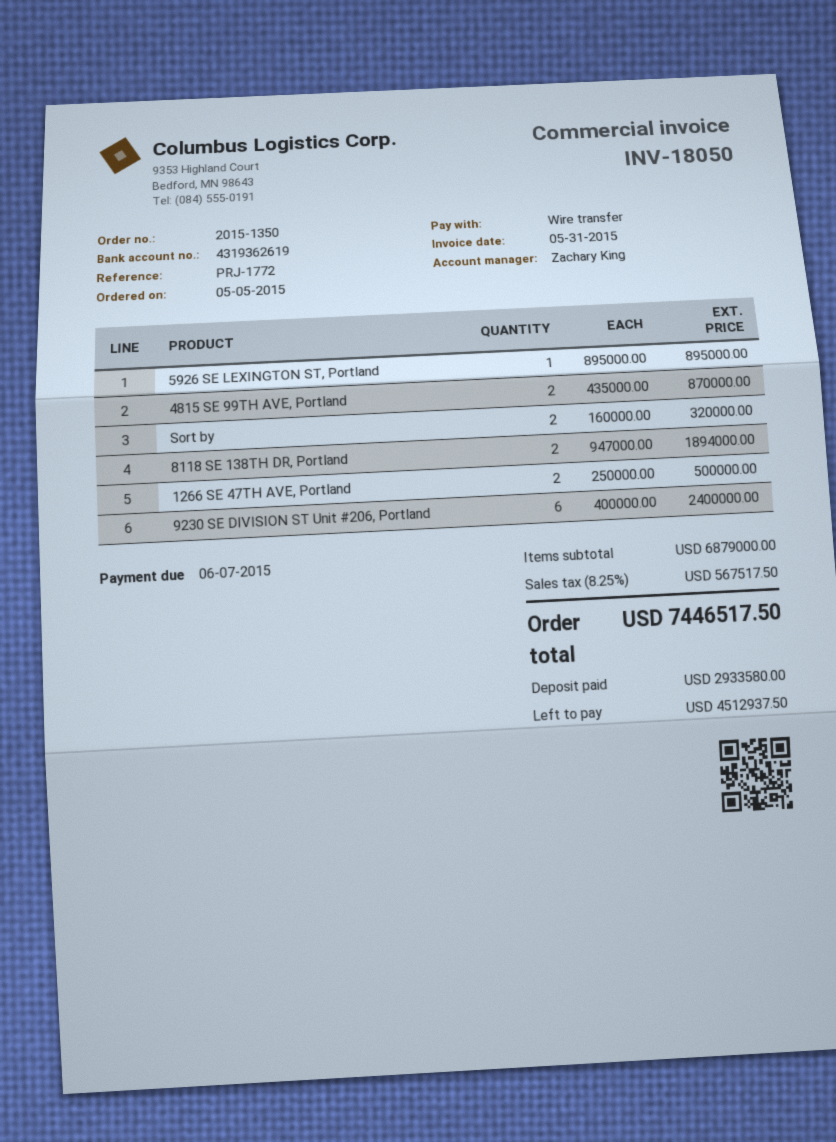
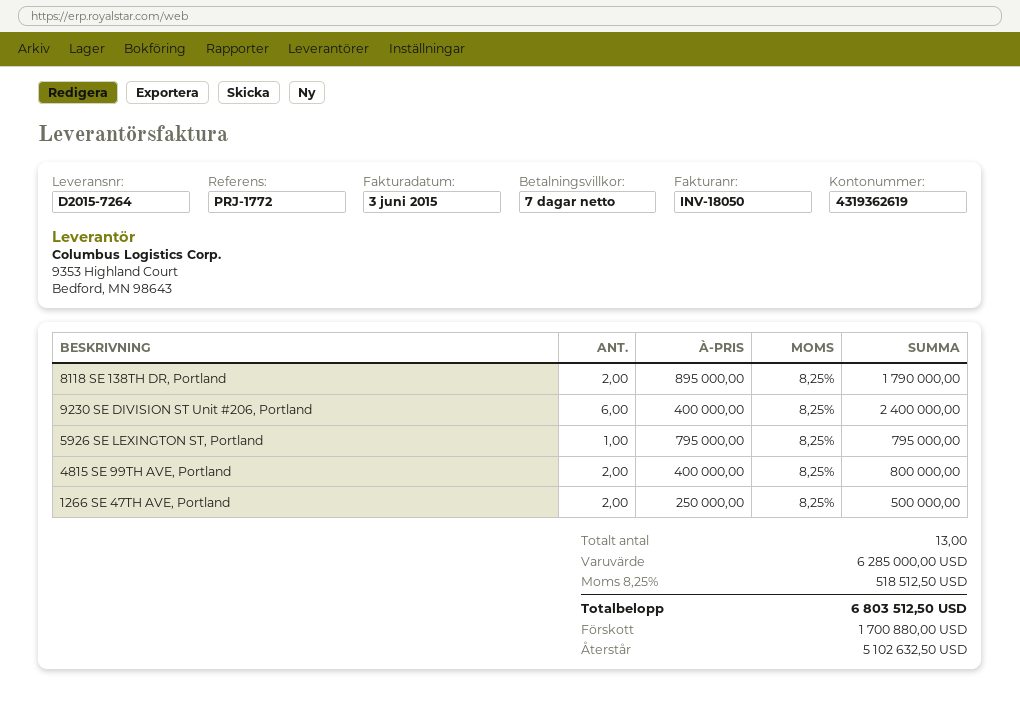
invoice date: 2015-05-31 -> 2015-06-03
5926 SE LEXINGTON ST, Portland: 1 x 895000.00 = 895000.00 -> 1 x 795000.00 = 795000.00
4815 SE 99TH AVE, Portland: 2 x 435000.00 = 870000.00 -> 2 x 400000.00 = 800000.00
Sort by: 2 x 160000.00 = 320000.00 -> none
8118 SE 138TH DR, Portland: 2 x 947000.00 = 1894000.00 -> 2 x 895000.00 = 1790000.00
subtotal: 6879000.00 -> 6285000.00
tax: 8.25% = 567517.50 -> 8.25% = 518512.50
total: 7446517.50 -> 6803512.50
deposit: 2933580.00 -> 1700880.00
balance: 4512937.50 -> 5102632.50

